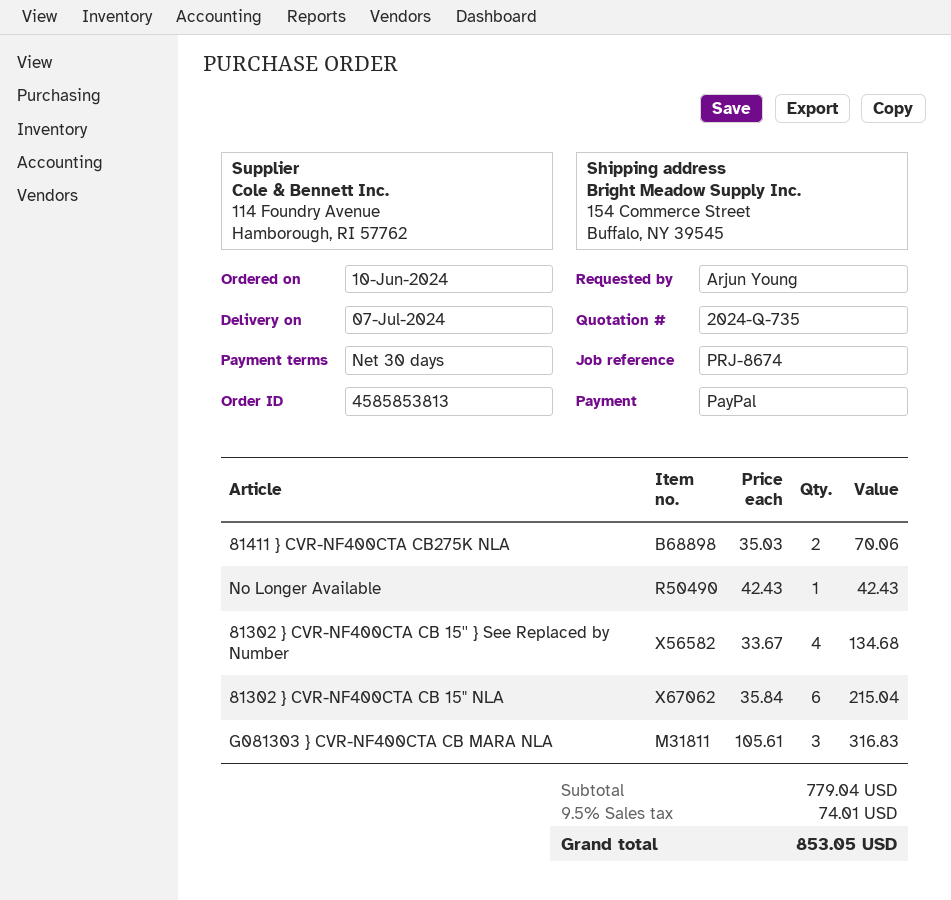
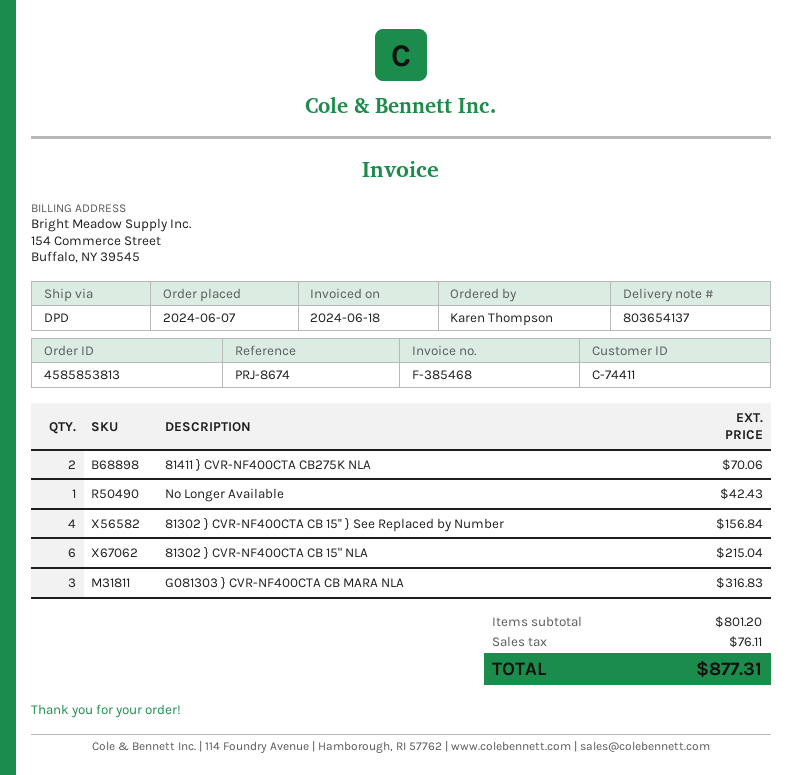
order date: 2024-06-10 -> 2024-06-07
ordered by: Arjun Young -> Karen Thompson
81302 } CVR-NF400CTA CB 15'' } See Replaced by Number: 4 for 134.68 -> 4 for 156.84
subtotal: 779.04 -> 801.20
tax: 74.01 -> 76.11
total: 853.05 -> 877.31

